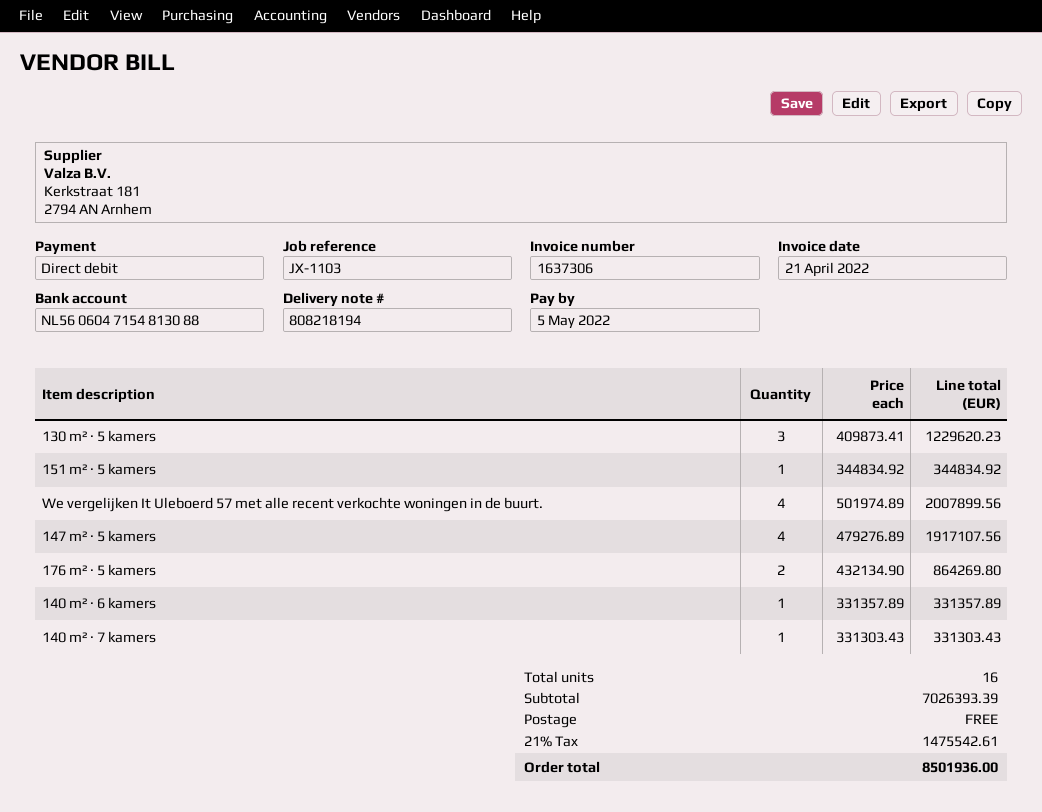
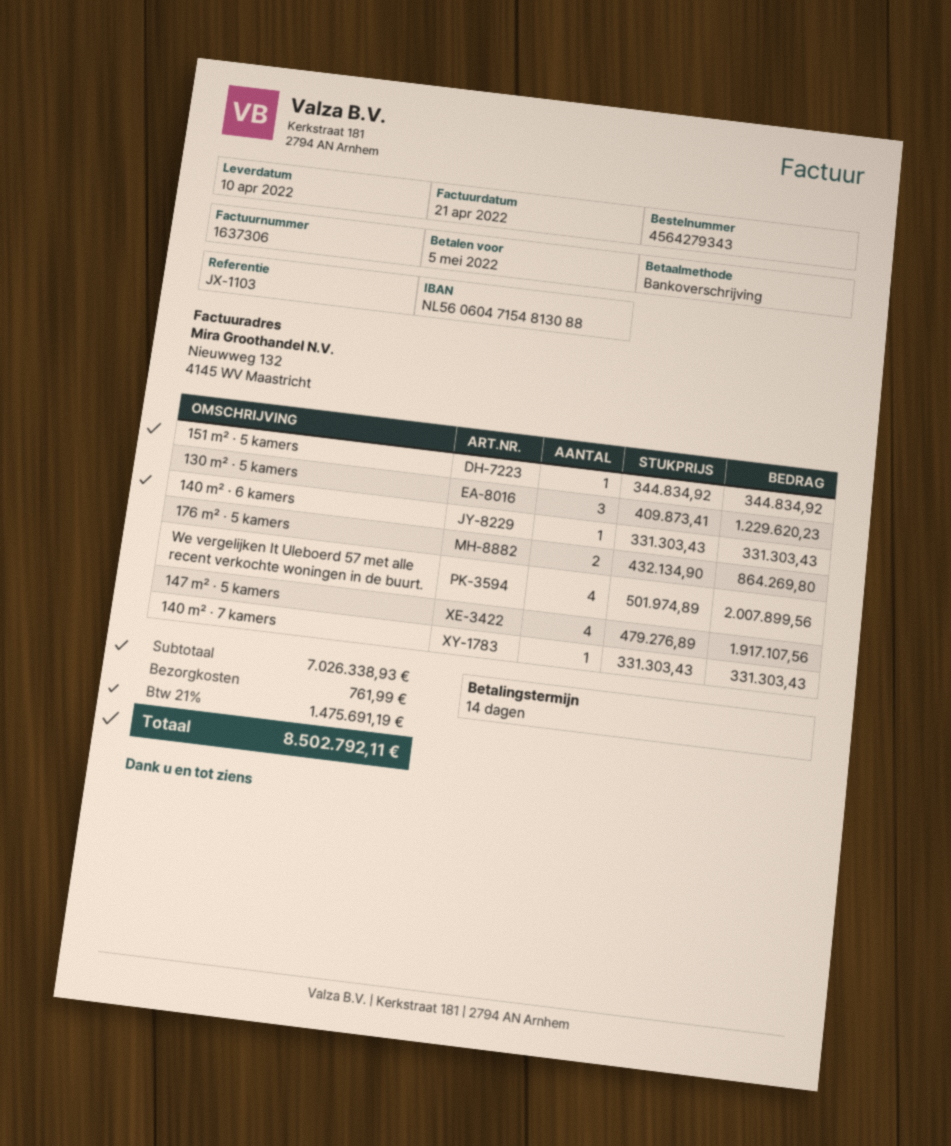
payment method: direct debit -> bank transfer
140 m² · 6 kamers: 1 x 331357.89 = 331357.89 -> 1 x 331303.43 = 331303.43
subtotal: 7026393.39 -> 7026338.93
shipping: 0.00 -> 761.99
tax: 21% = 1475542.61 -> 21% = 1475691.19
total: 8501936.00 -> 8502792.11

